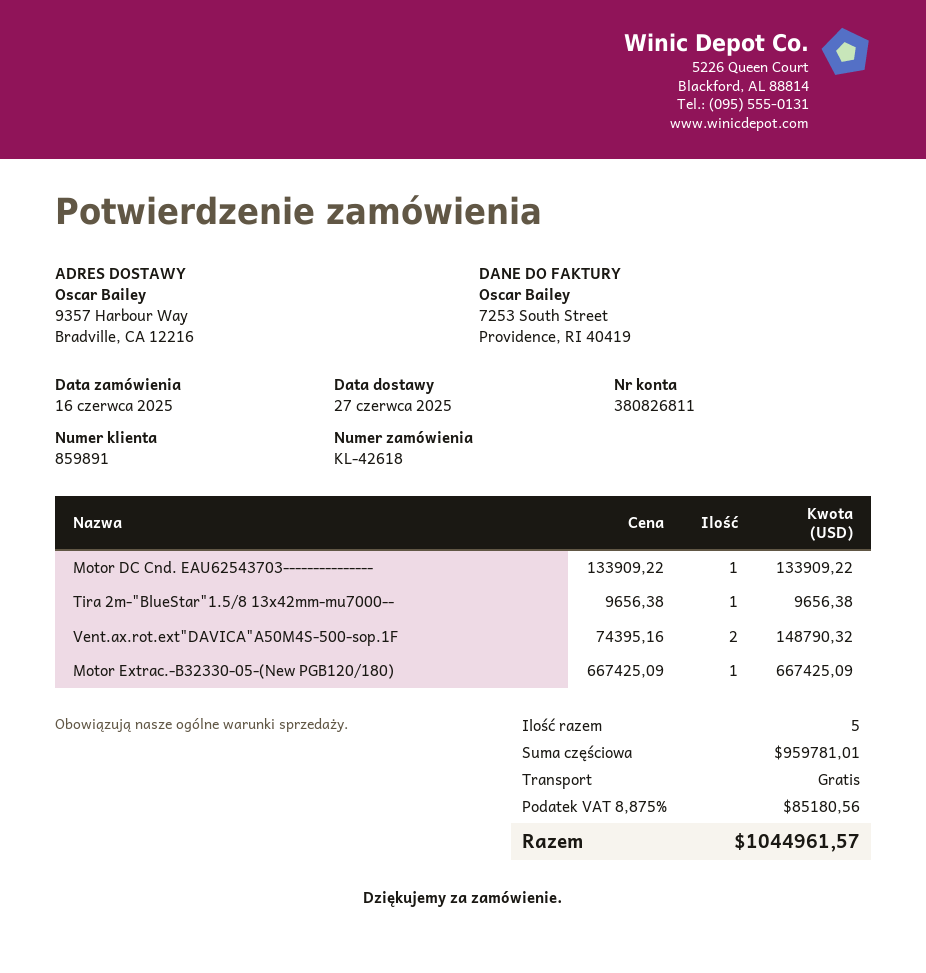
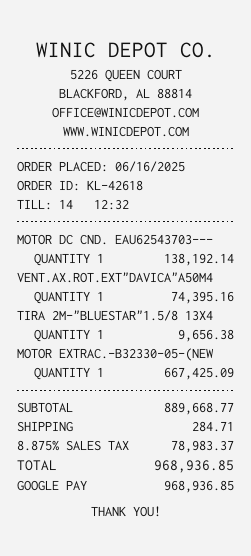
Motor DC Cnd. EAU62543703---------------: 1 for 133909.22 -> 1 for 138192.14
Vent.ax.rot.ext"DAVICA"A50M4S-500-sop.1F: 2 for 148790.32 -> 1 for 74395.16
subtotal: 959781.01 -> 889668.77
shipping: 0.00 -> 284.71
tax: 8.875% = 85180.56 -> 8.875% = 78983.37
total: 1044961.57 -> 968936.85

